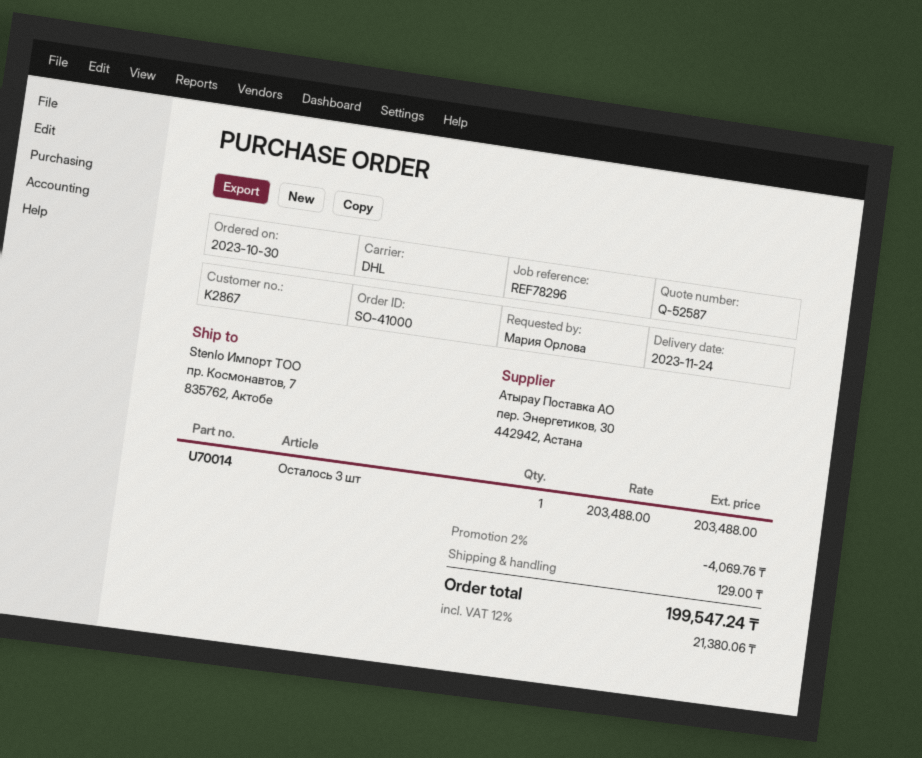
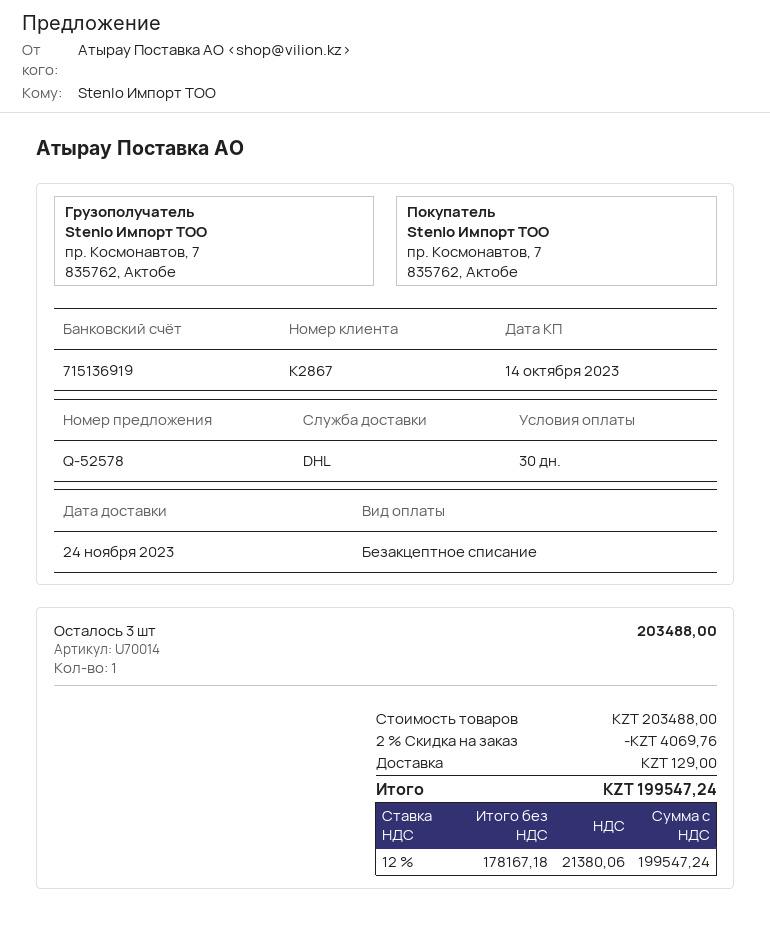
quote number: Q-52587 -> Q-52578

